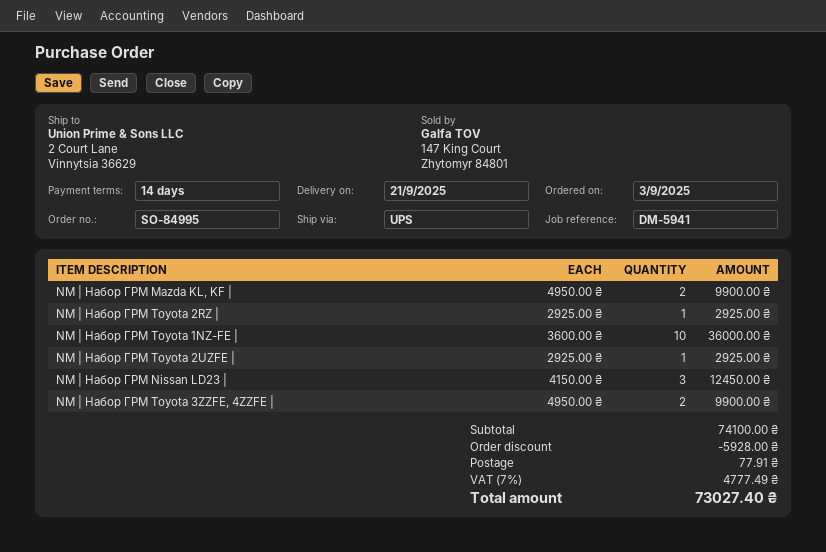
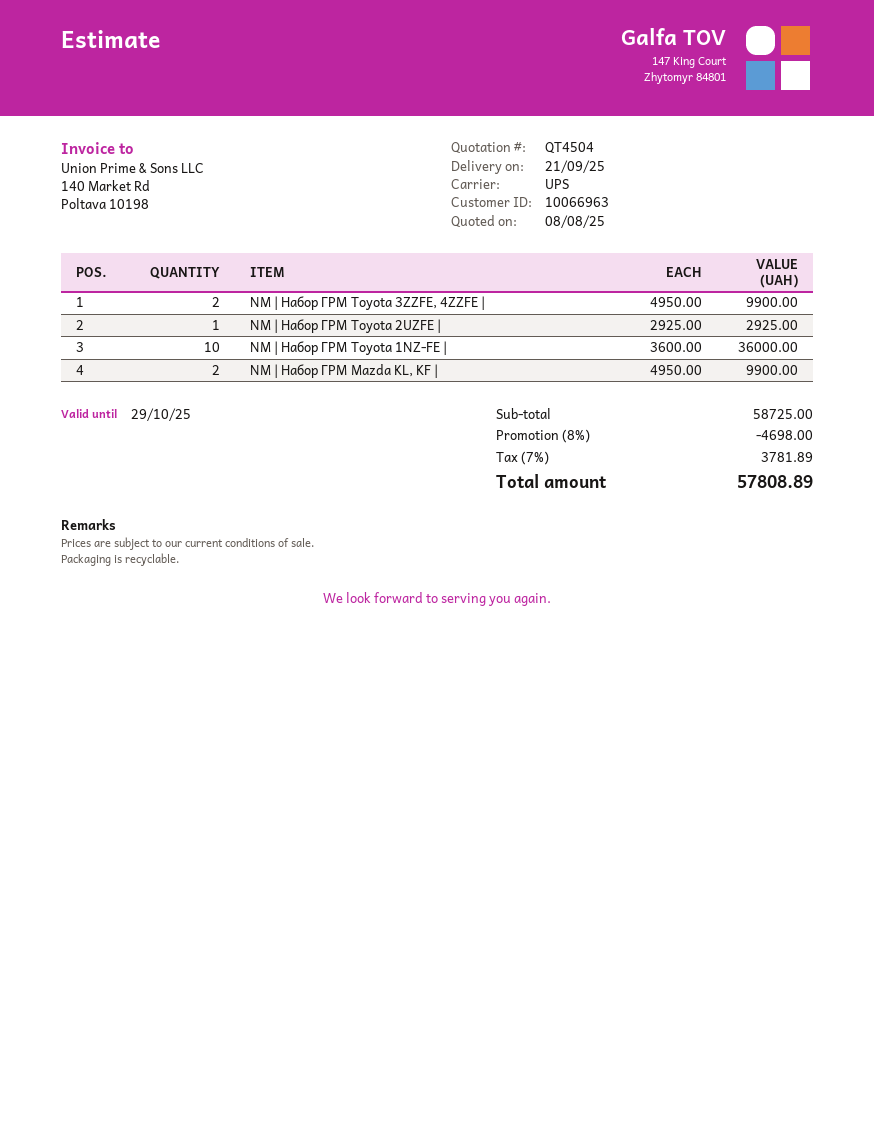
NM | Набор ГРМ Toyota 2RZ |: 1 x 2925.00 = 2925.00 -> none
NM | Набор ГРМ Nissan LD23 |: 3 x 4150.00 = 12450.00 -> none
subtotal: 74100.00 -> 58725.00
discount: 5928.00 -> 4698.00
shipping: 77.91 -> none
tax: 7% = 4777.49 -> 7% = 3781.89
total: 73027.40 -> 57808.89

